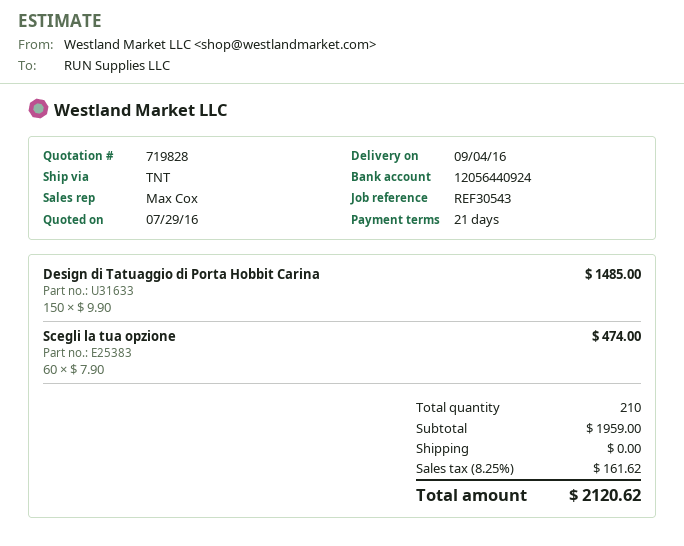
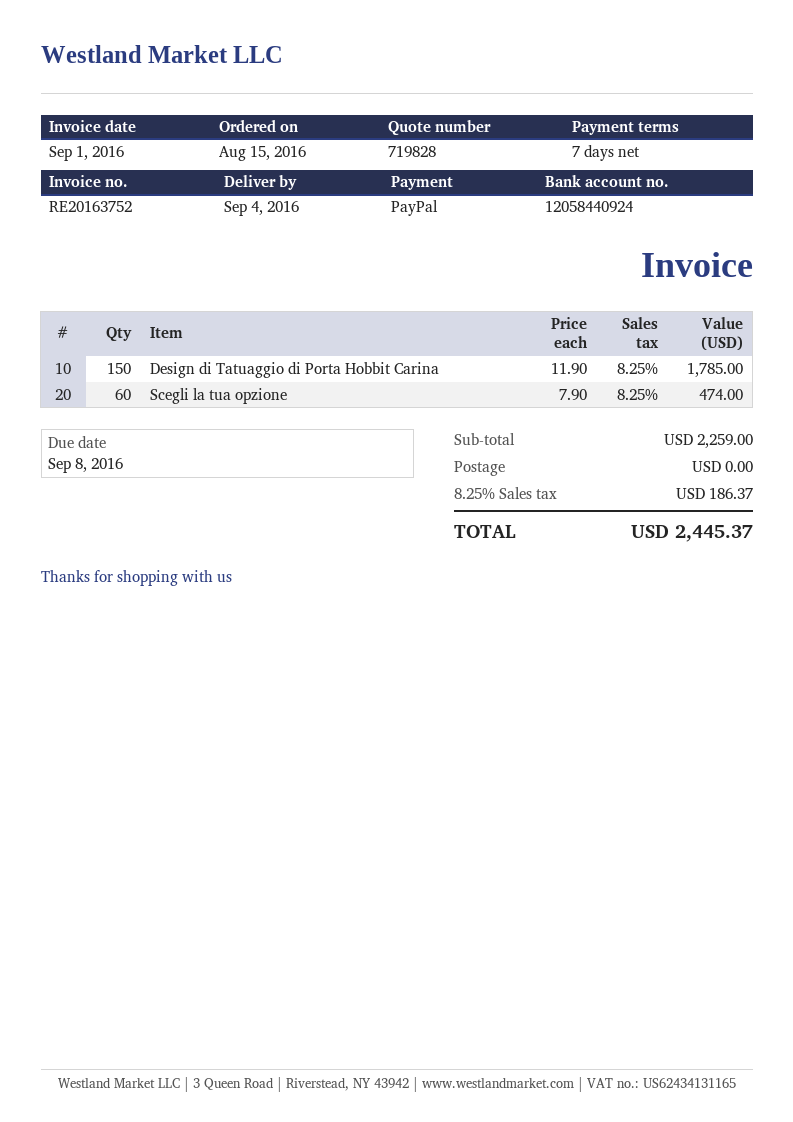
payment terms: 21 days -> 7 days
bank account: 12056440924 -> 12058440924
Design di Tatuaggio di Porta Hobbit Carina: 150 x 9.90 = 1485.00 -> 150 x 11.90 = 1785.00
subtotal: 1959.00 -> 2259.00
tax: 8.25% = 161.62 -> 8.25% = 186.37
total: 2120.62 -> 2445.37

